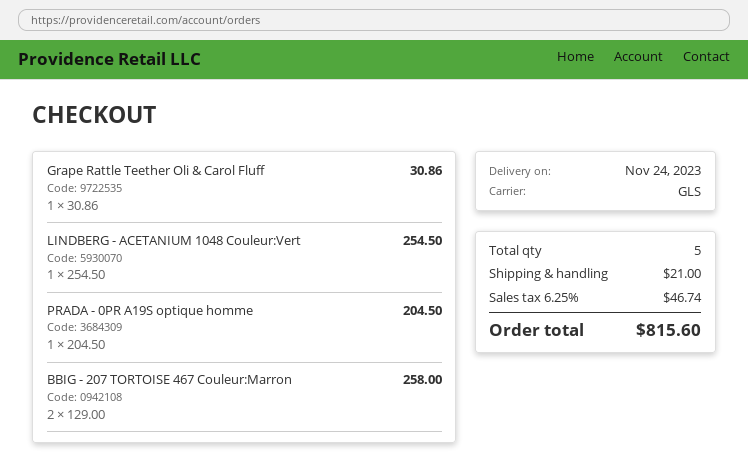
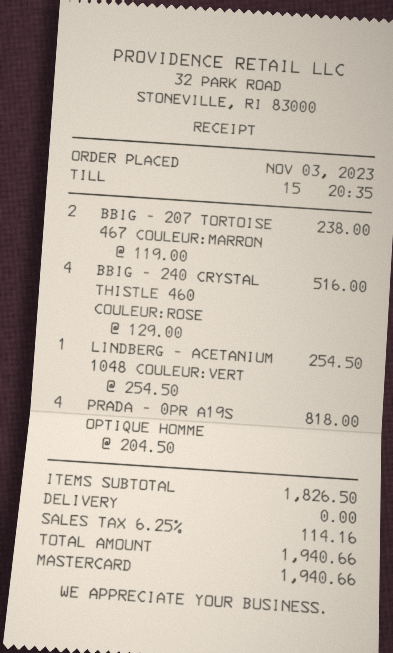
Grape Rattle Teether Oli & Carol Fluff: 1 x 30.86 = 30.86 -> none
PRADA - 0PR A19S optique homme: 1 x 204.50 = 204.50 -> 4 x 204.50 = 818.00
BBIG - 207 TORTOISE 467 Couleur:Marron: 2 x 129.00 = 258.00 -> 2 x 119.00 = 238.00
BBIG - 240 CRYSTAL THISTLE 460 COULEUR:ROSE: none -> 4 x 129.00 = 516.00
shipping: 21.00 -> 0.00
tax: 6.25% = 46.74 -> 6.25% = 114.16
total: 815.60 -> 1940.66

